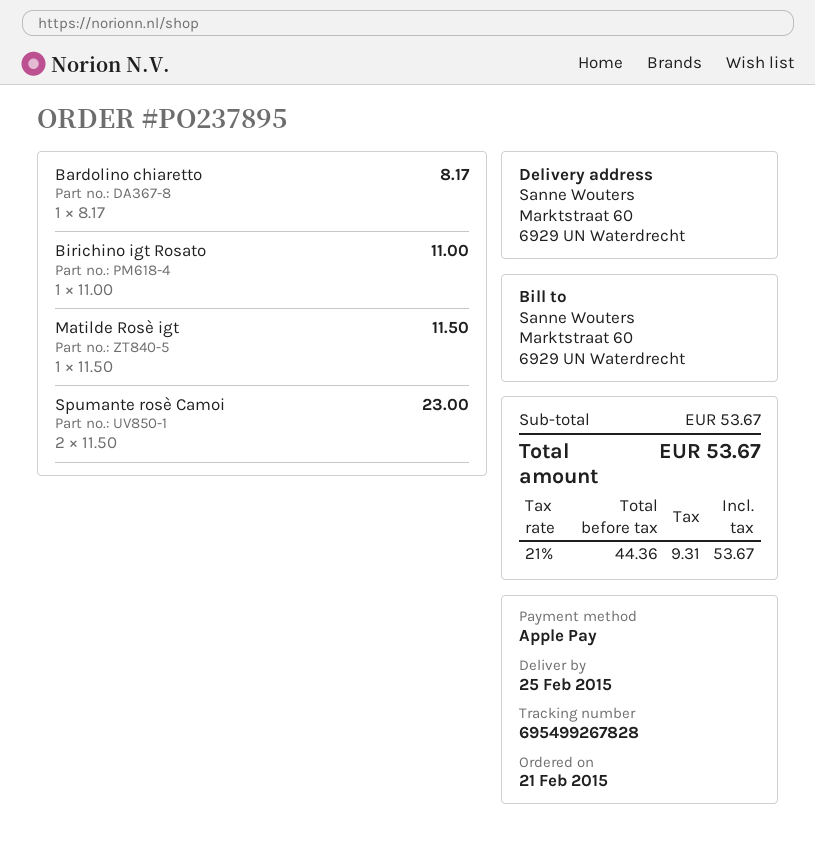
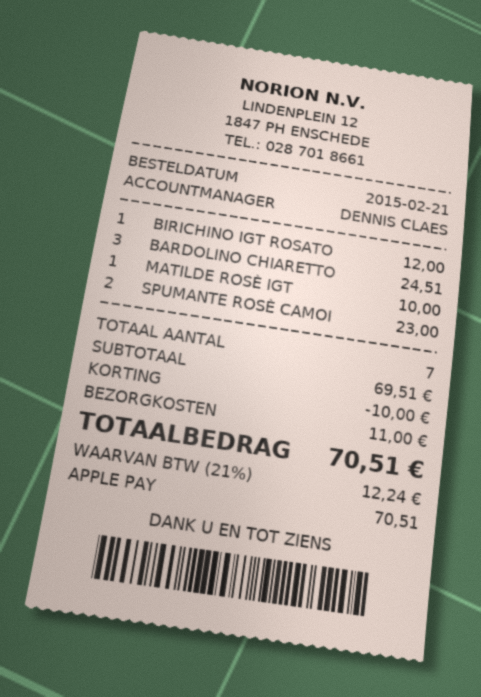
Bardolino chiaretto: 1 for 8.17 -> 3 for 24.51
Birichino igt Rosato: 1 for 11.00 -> 1 for 12.00
Matilde Rosè igt: 1 for 11.50 -> 1 for 10.00
subtotal: 53.67 -> 69.51
discount: none -> 10.00
shipping: none -> 11.00
tax: 21% = 9.31 -> 21% = 12.24
total: 53.67 -> 70.51

